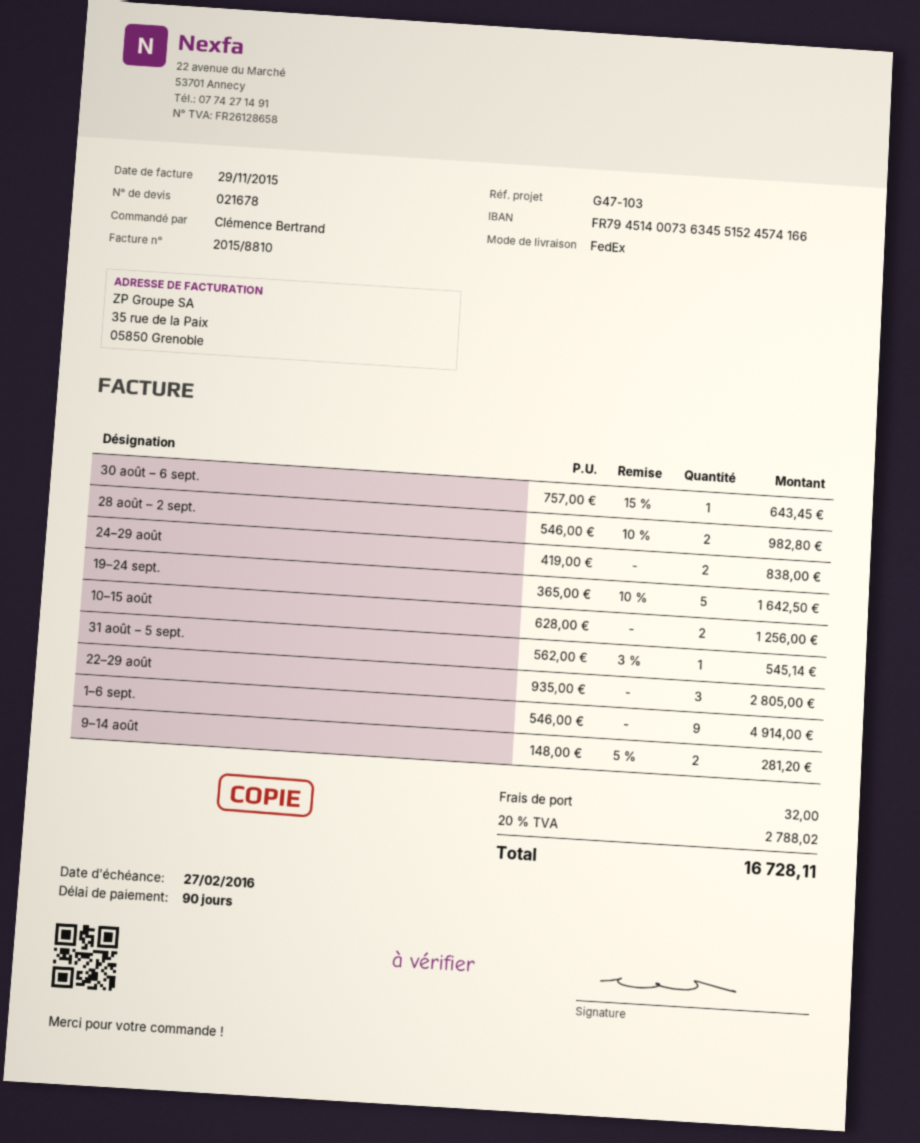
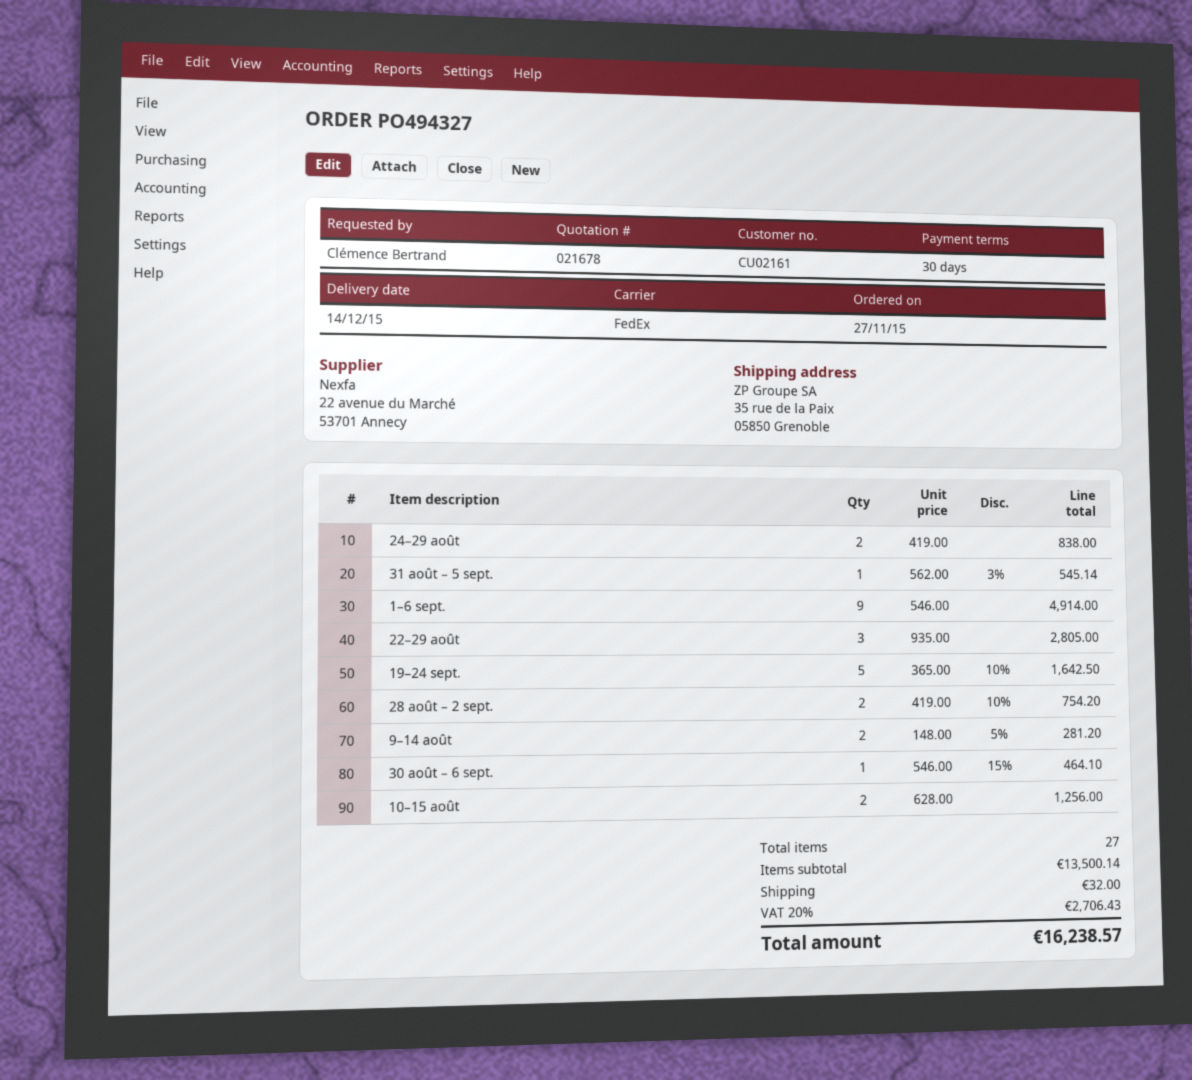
payment terms: 90 days -> 30 days
30 août – 6 sept.: 1 x 757.00 - 15% = 643.45 -> 1 x 546.00 - 15% = 464.10
28 août – 2 sept.: 2 x 546.00 - 10% = 982.80 -> 2 x 419.00 - 10% = 754.20
tax: 20% = 2788.02 -> 20% = 2706.43
total: 16728.11 -> 16238.57

